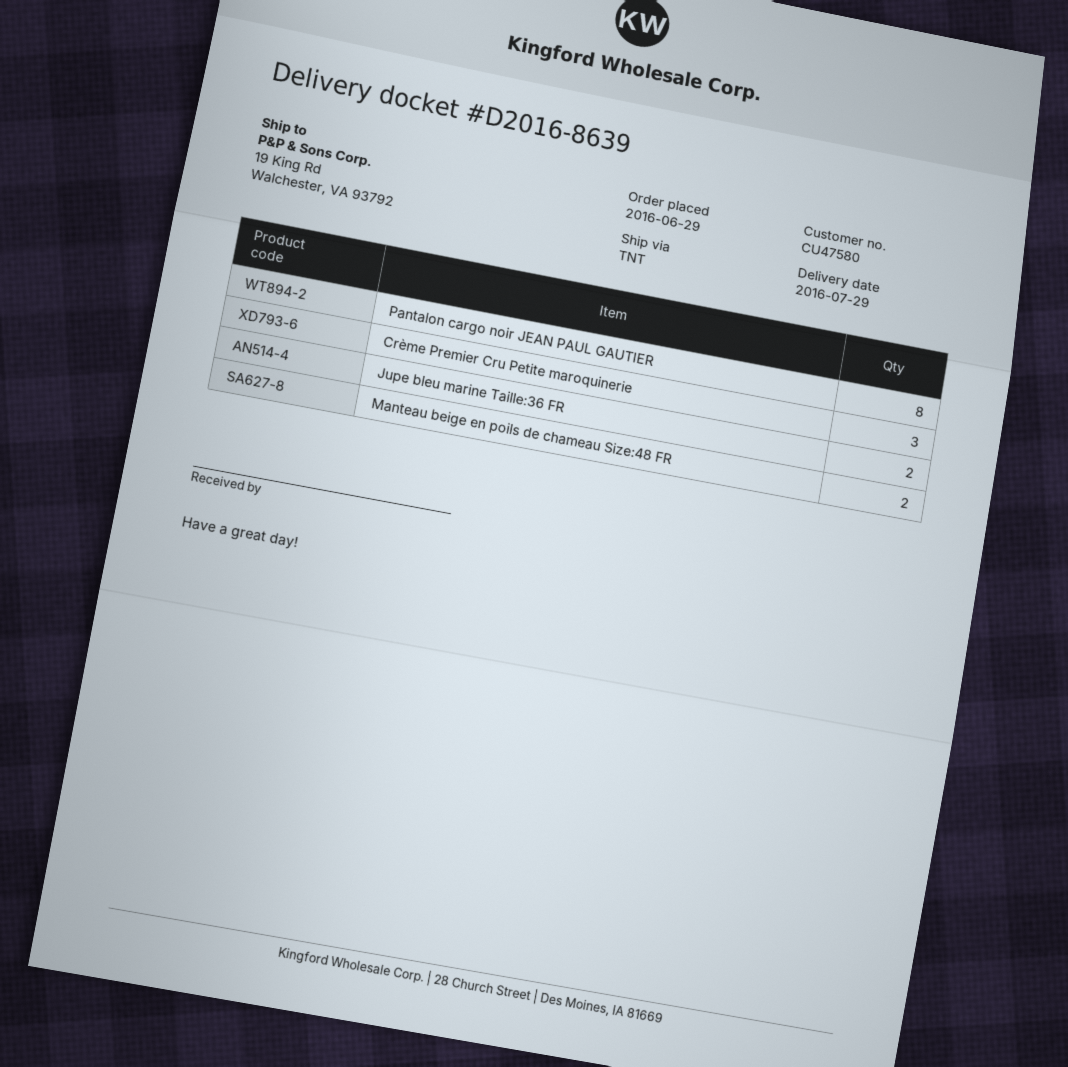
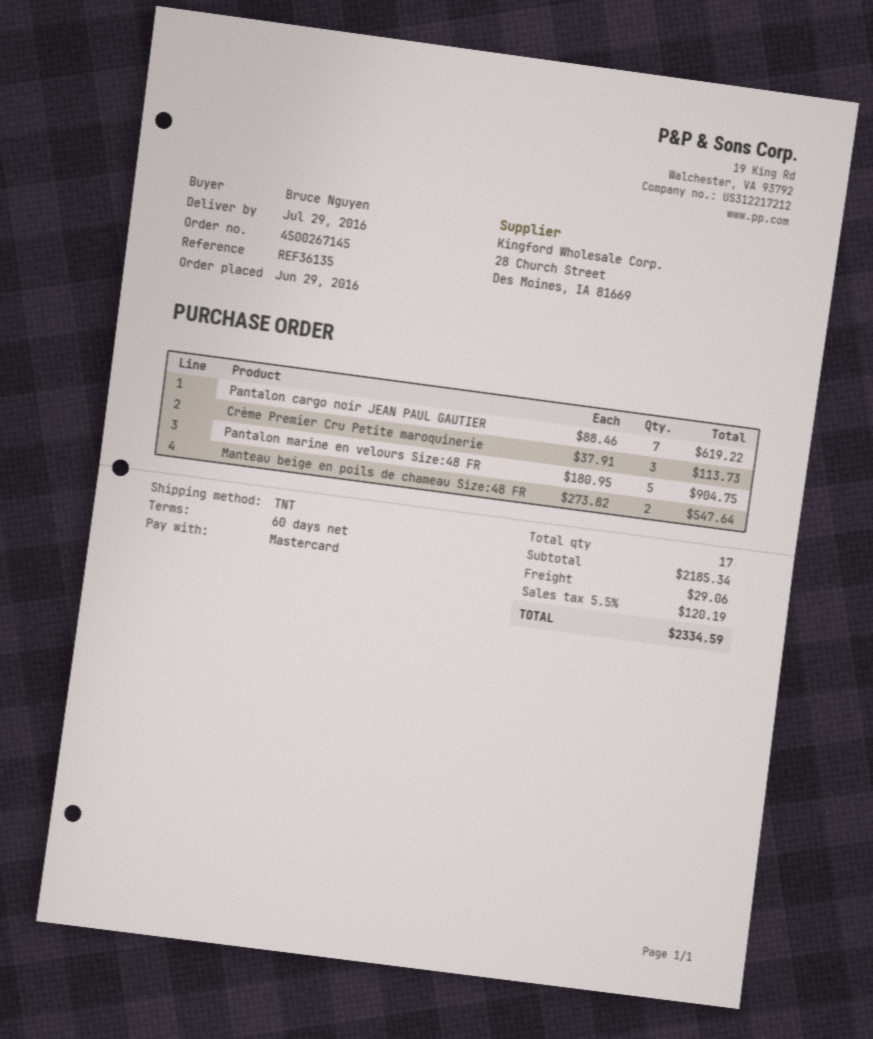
Pantalon cargo noir JEAN PAUL GAUTIER: 8 -> 7
Jupe bleu marine Taille:36 FR: 2 -> none
Pantalon marine en velours Size:48 FR: none -> 5

